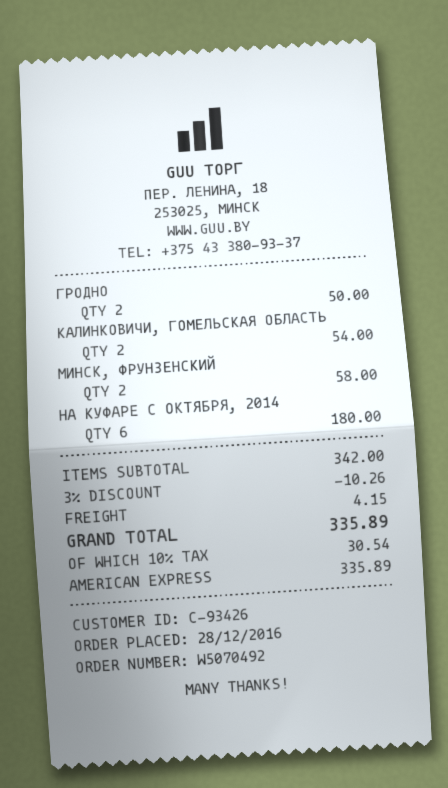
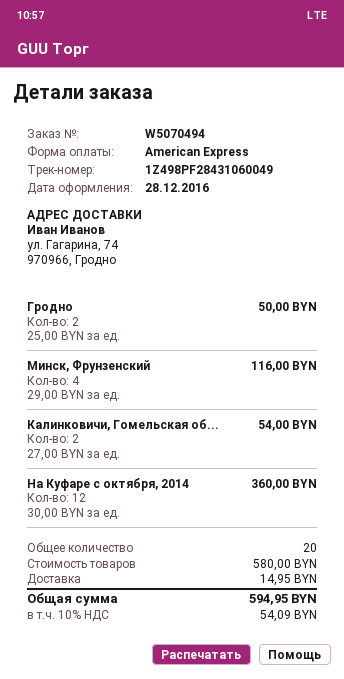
order number: W5070492 -> W5070494
МИНСК, ФРУНЗЕНСКИЙ: 2 for 58.00 -> 4 for 116.00
НА КУФАРЕ С ОКТЯБРЯ, 2014: 6 for 180.00 -> 12 for 360.00
subtotal: 342.00 -> 580.00
discount: 3% = 10.26 -> none
shipping: 4.15 -> 14.95
tax: 10% = 30.54 -> 10% = 54.09
total: 335.89 -> 594.95

